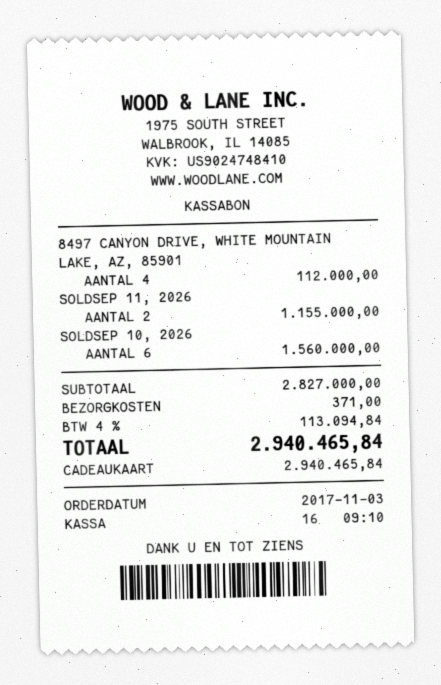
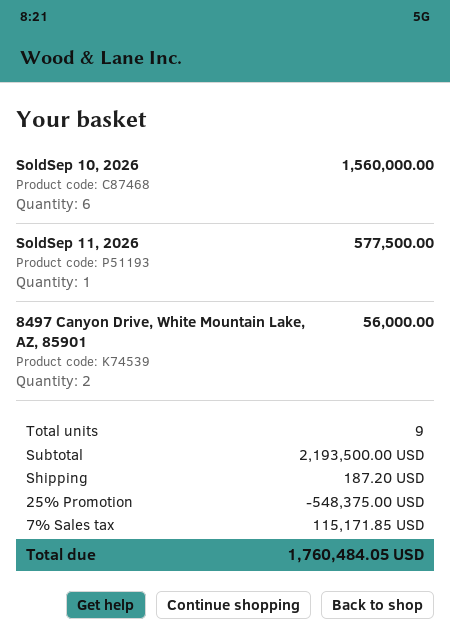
8497 CANYON DRIVE, WHITE MOUNTAIN LAKE, AZ, 85901: 4 for 112000.00 -> 2 for 56000.00
SOLDSEP 11, 2026: 2 for 1155000.00 -> 1 for 577500.00
subtotal: 2827000.00 -> 2193500.00
discount: none -> 25% = 548375.00
shipping: 371.00 -> 187.20
tax: 4% = 113094.84 -> 7% = 115171.85
total: 2940465.84 -> 1760484.05

